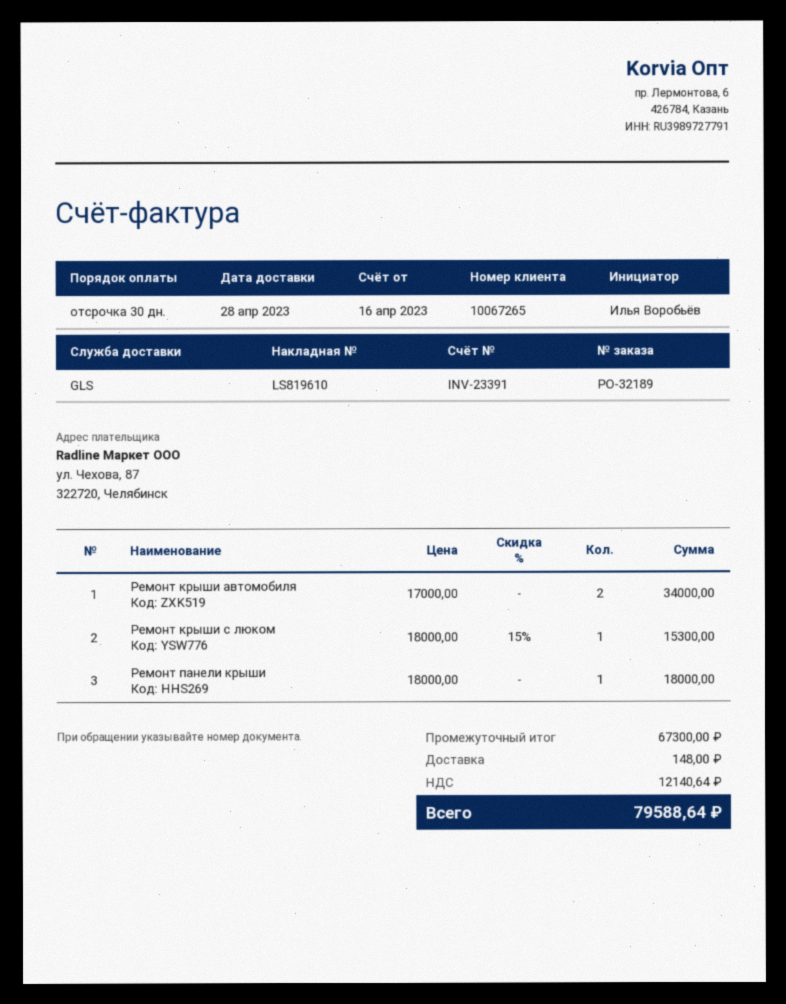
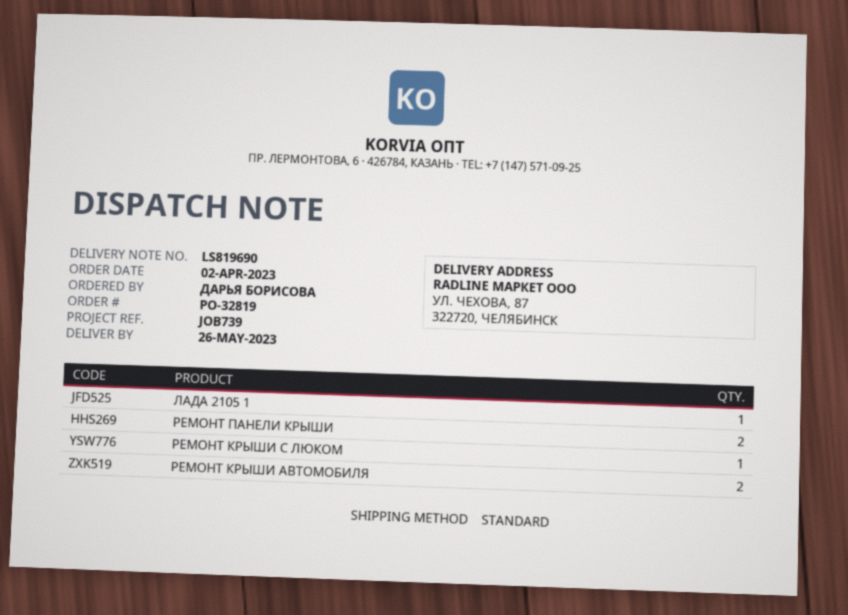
order number: PO-32189 -> PO-32819
delivery note number: LS819610 -> LS819690
delivery date: 2023-04-28 -> 2023-05-26
ordered by: Илья Воробьёв -> ДАРЬЯ БОРИСОВА
shipping method: GLS -> standard
Ремонт панели крыши: 1 -> 2
ЛАДА 2105 1: none -> 1

